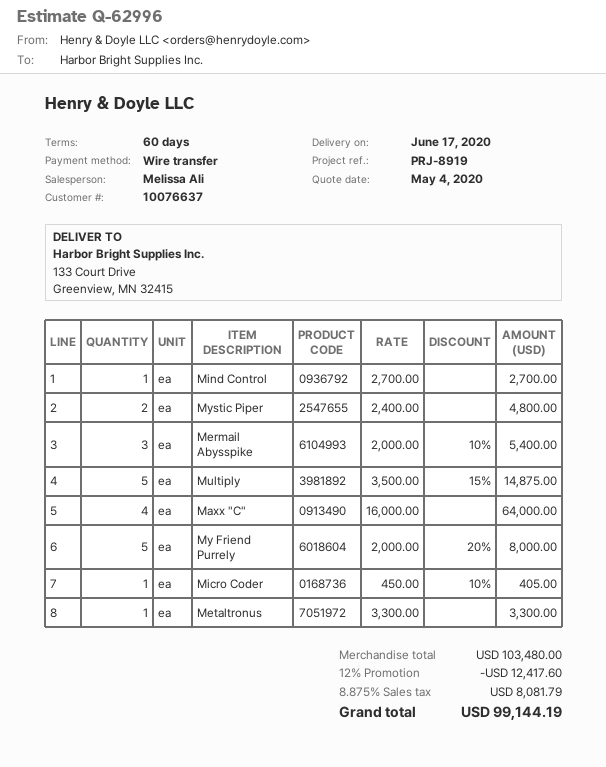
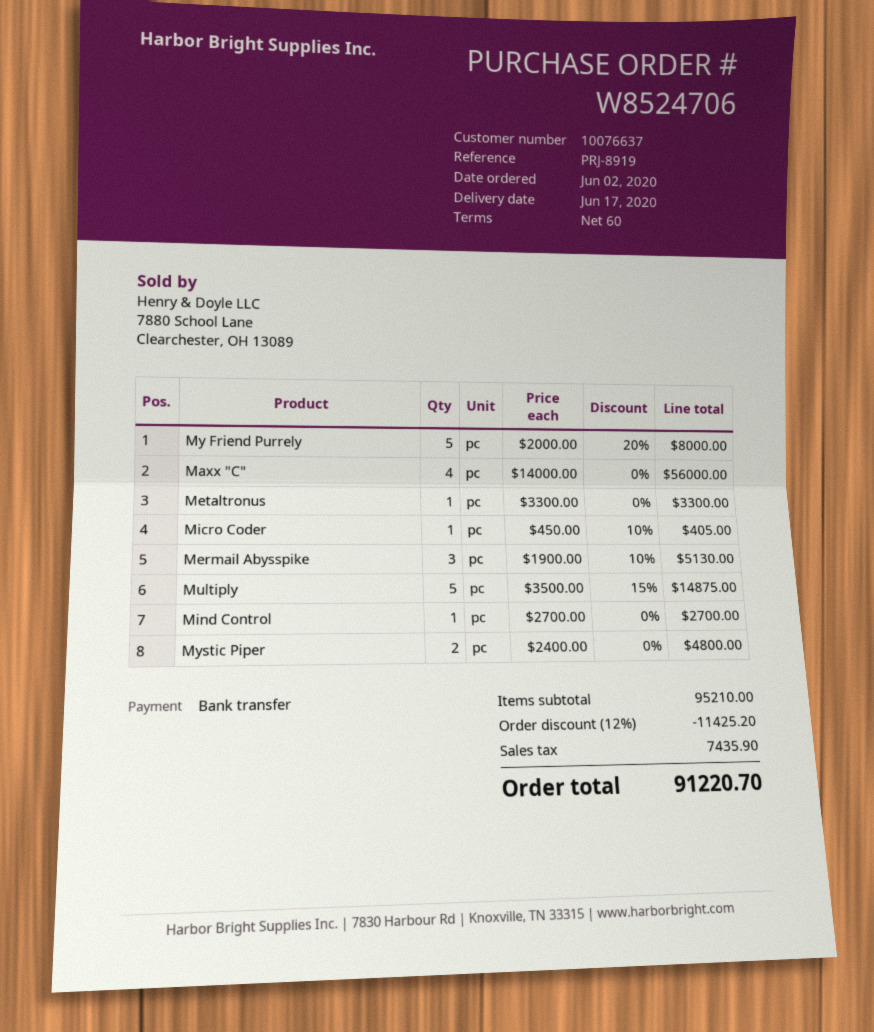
Mermail Abysspike: 3 x 2000.00 - 10% = 5400.00 -> 3 x 1900.00 - 10% = 5130.00
Maxx "C": 4 x 16000.00 = 64000.00 -> 4 x 14000.00 = 56000.00
subtotal: 103480.00 -> 95210.00
discount: 12% = 12417.60 -> 12% = 11425.20
tax: 8081.79 -> 7435.90
total: 99144.19 -> 91220.70

